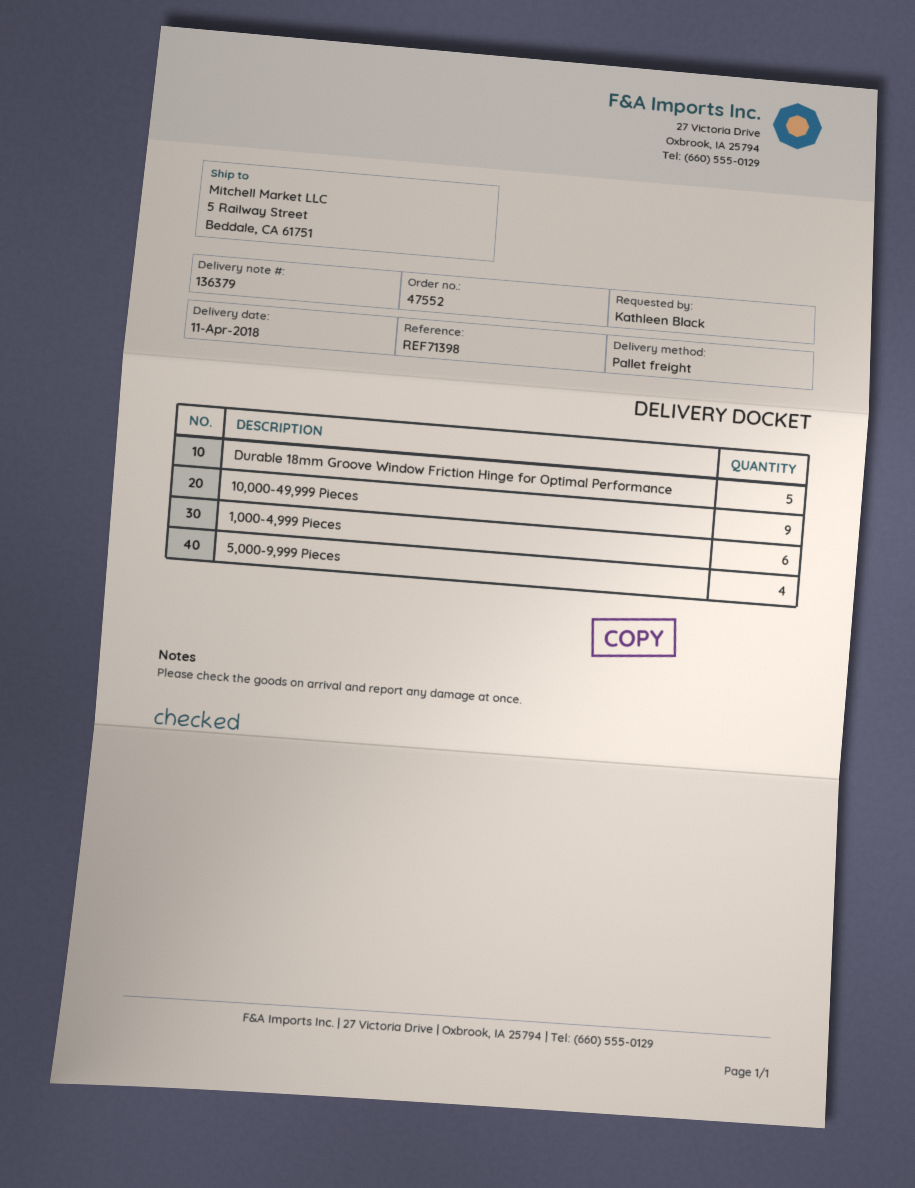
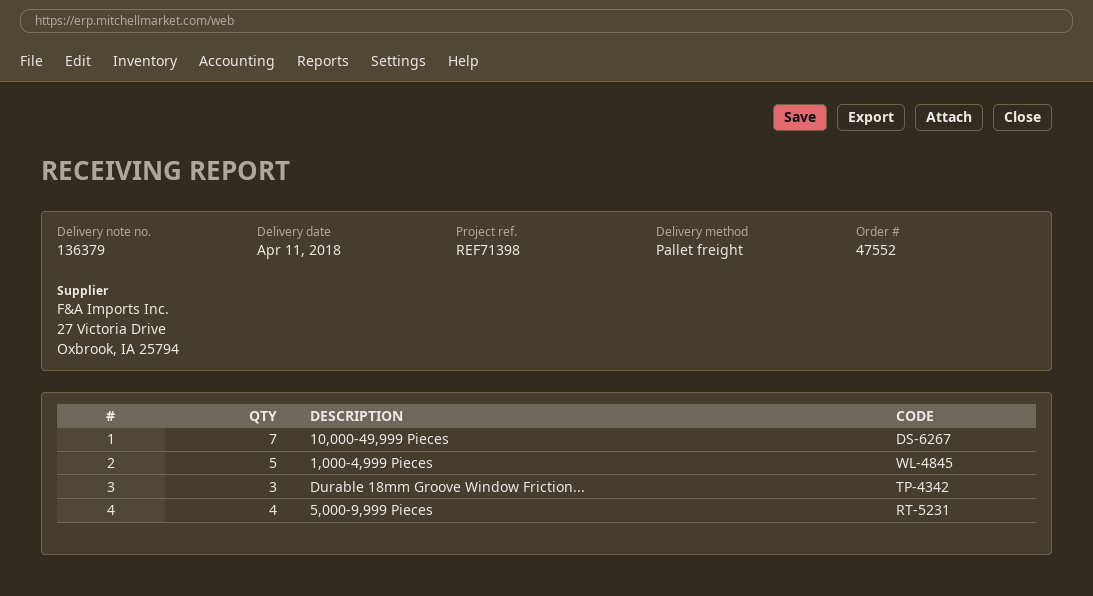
Durable 18mm Groove Window Friction Hinge for Optimal Performance: 5 -> 3
10,000-49,999 Pieces: 9 -> 7
1,000-4,999 Pieces: 6 -> 5

